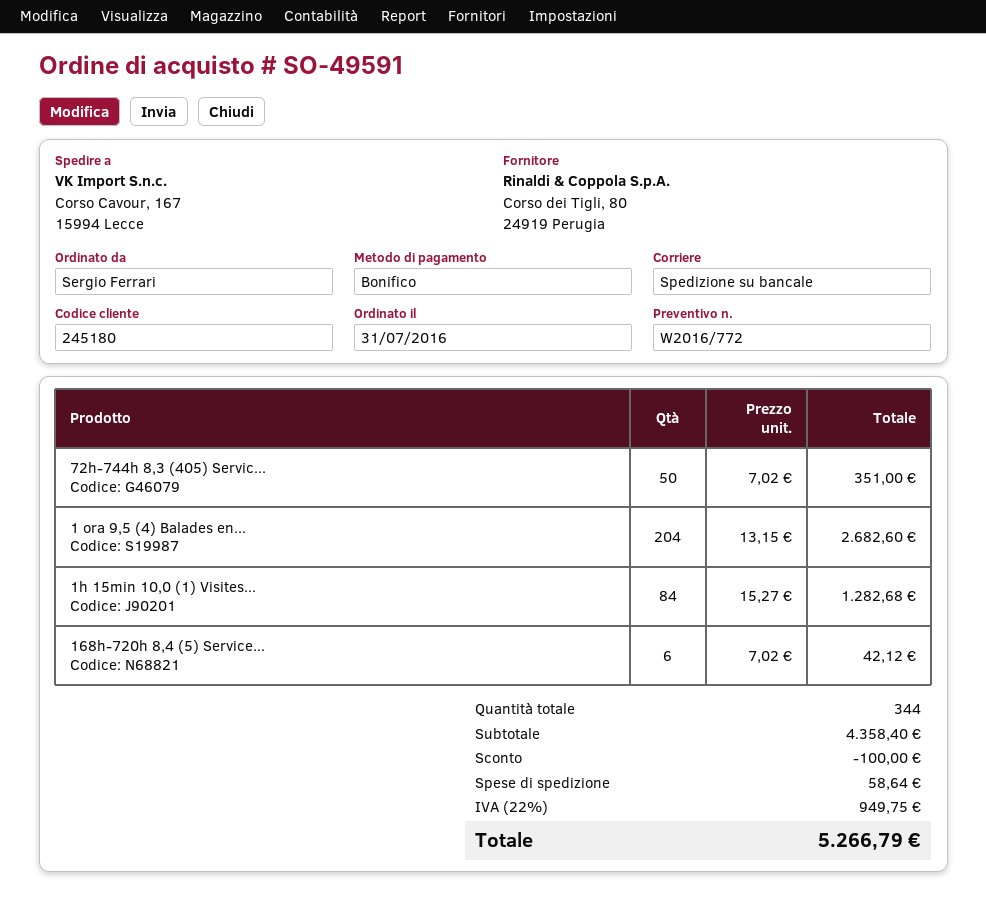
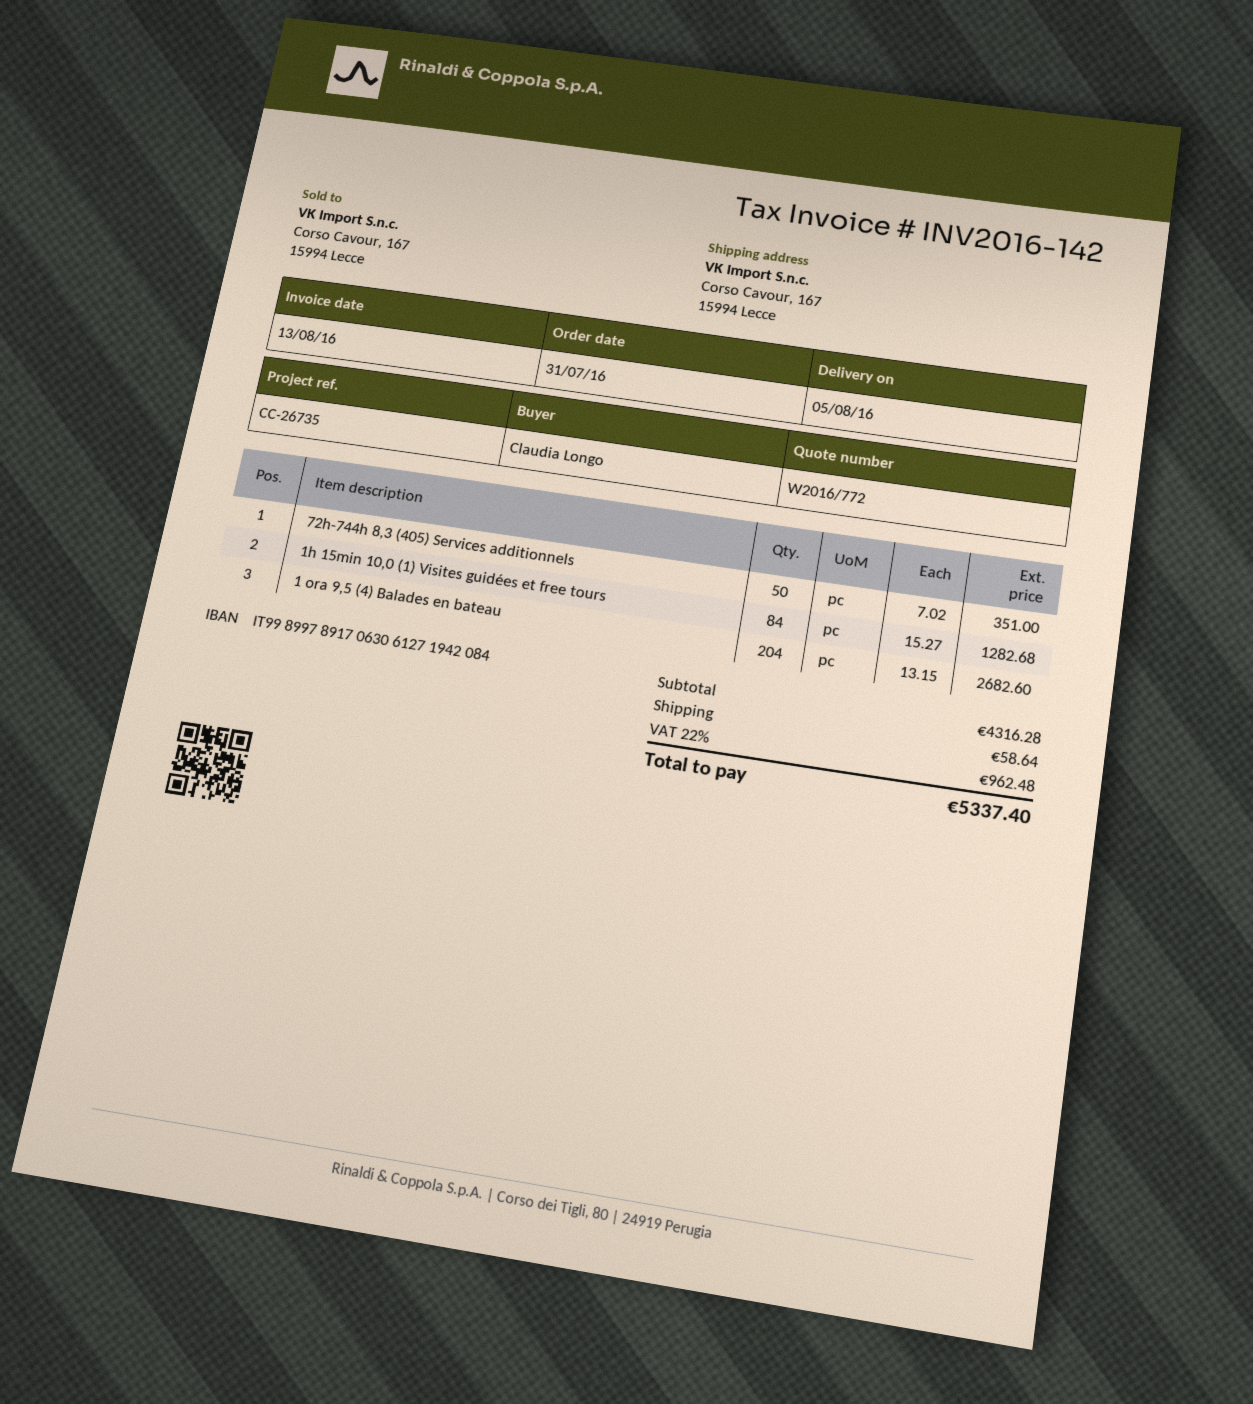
ordered by: Sergio Ferrari -> Claudia Longo
168h-720h 8,4 (5) Service...: 6 x 7.02 = 42.12 -> none
subtotal: 4358.40 -> 4316.28
discount: 100.00 -> none
tax: 22% = 949.75 -> 22% = 962.48
total: 5266.79 -> 5337.40

